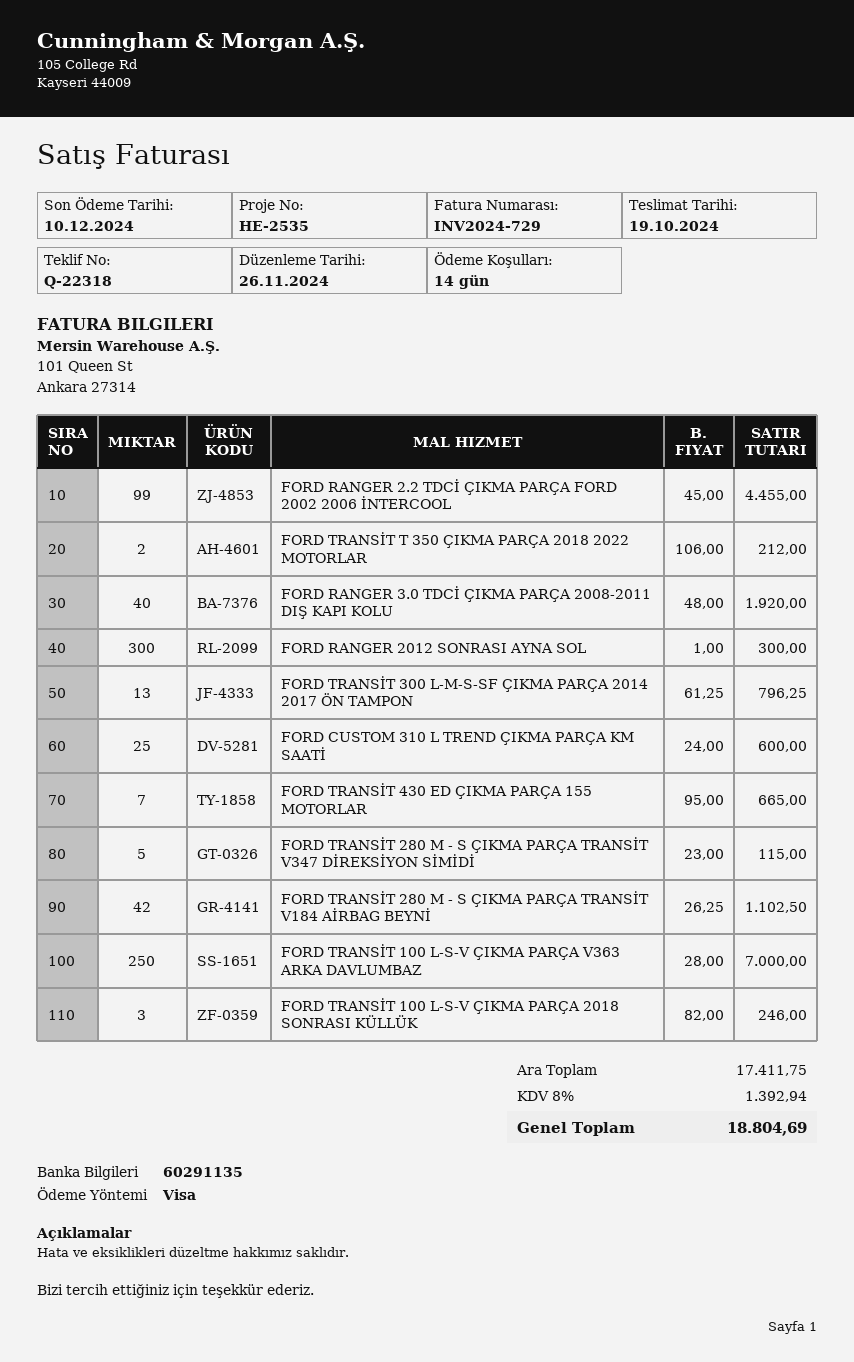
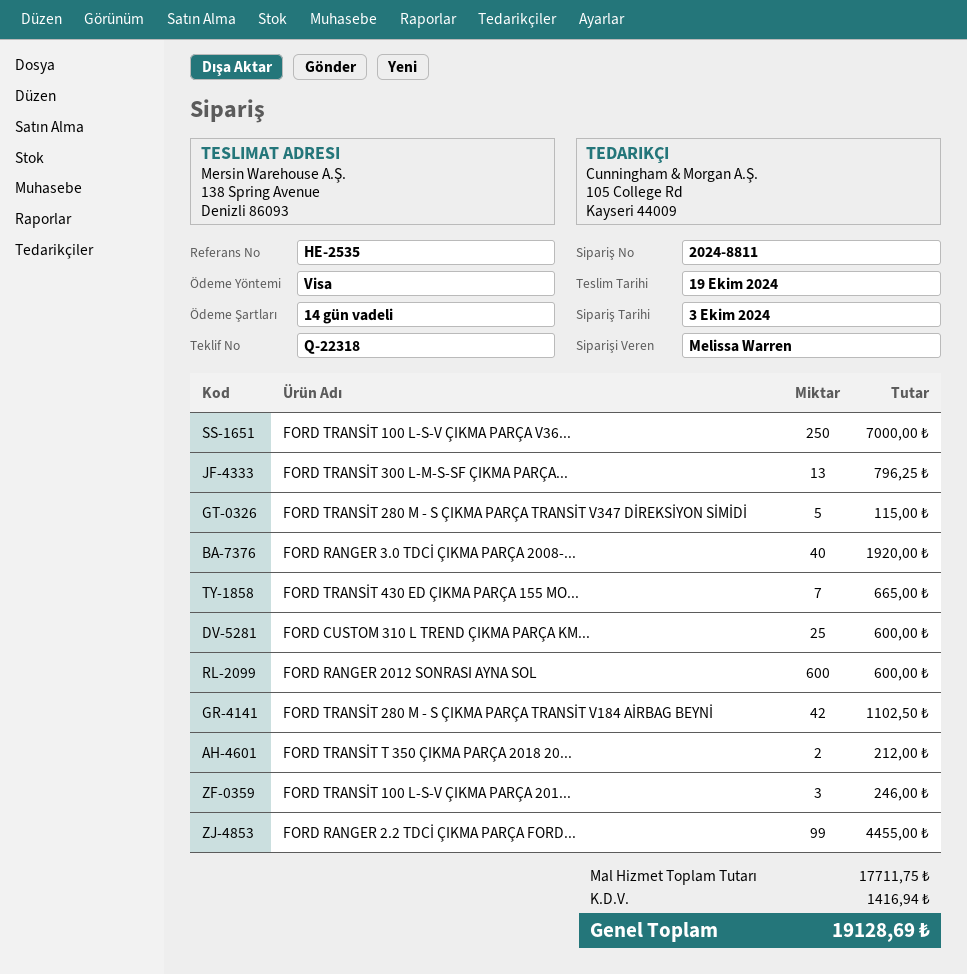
FORD RANGER 2012 SONRASI AYNA SOL: 300 for 300.00 -> 600 for 600.00
subtotal: 17411.75 -> 17711.75
tax: 1392.94 -> 1416.94
total: 18804.69 -> 19128.69

